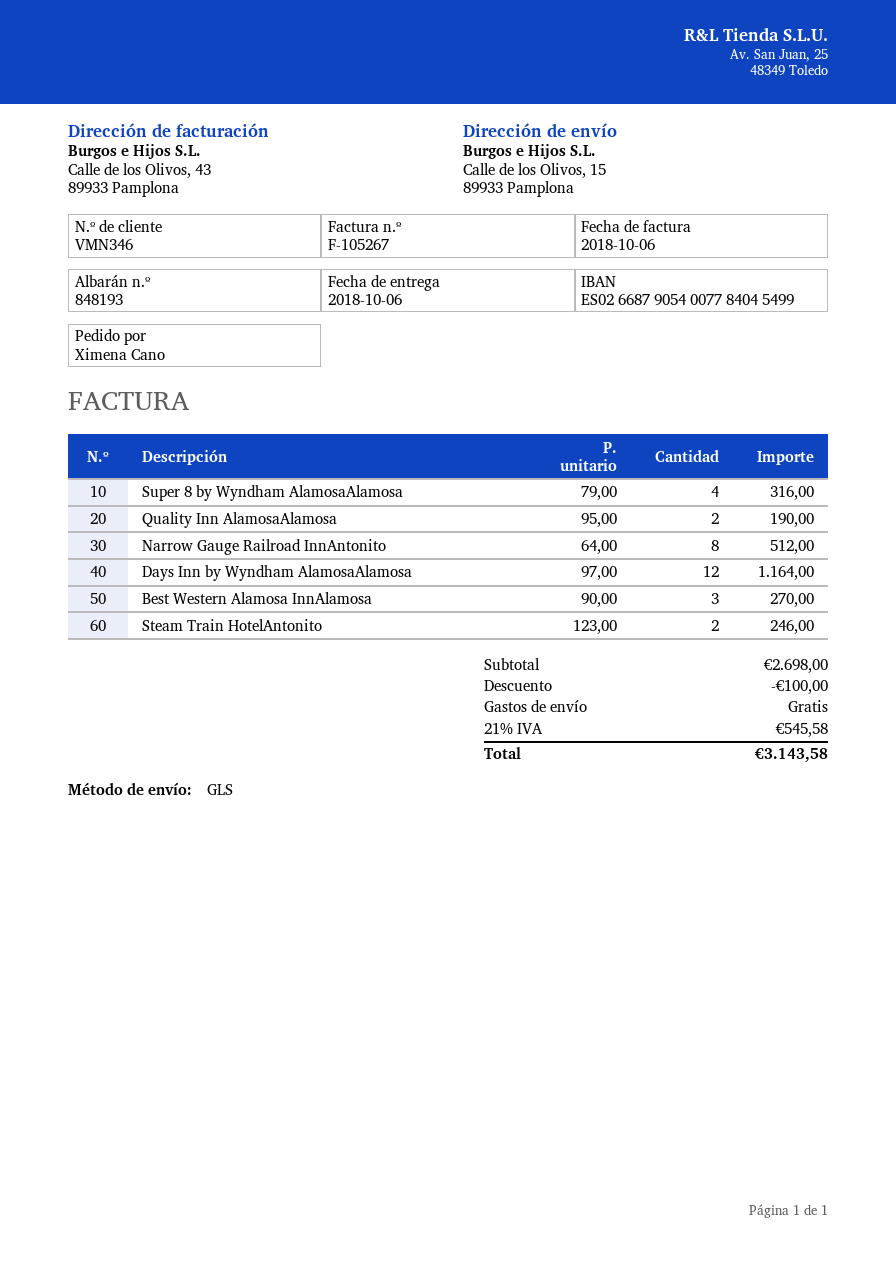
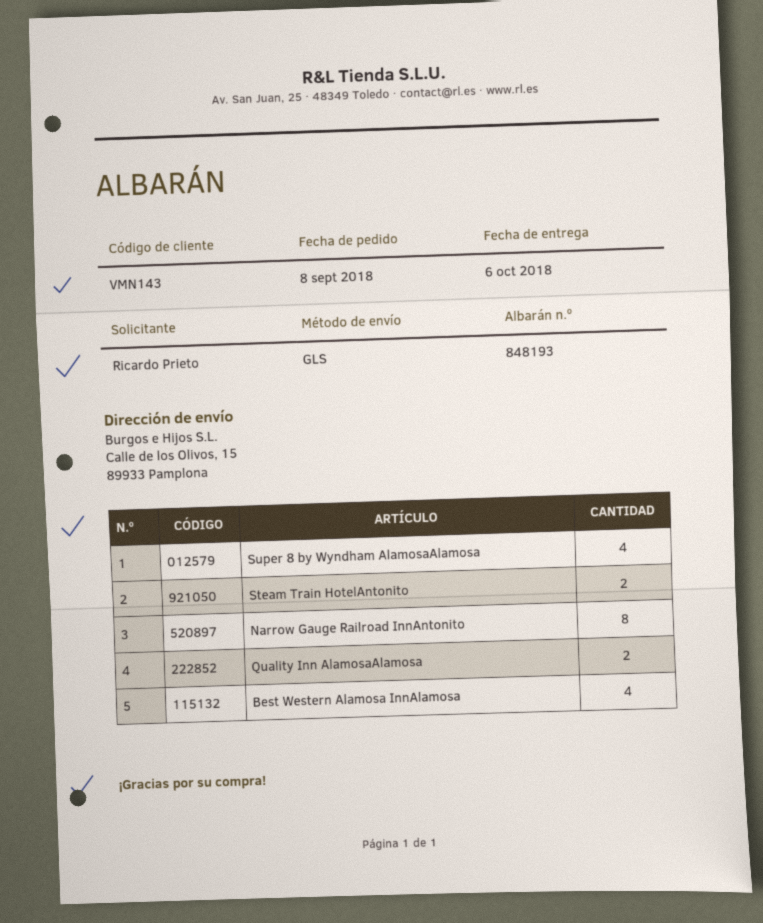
customer number: VMN346 -> VMN143
ordered by: Ximena Cano -> Ricardo Prieto
Days Inn by Wyndham AlamosaAlamosa: 12 -> none
Best Western Alamosa InnAlamosa: 3 -> 4

